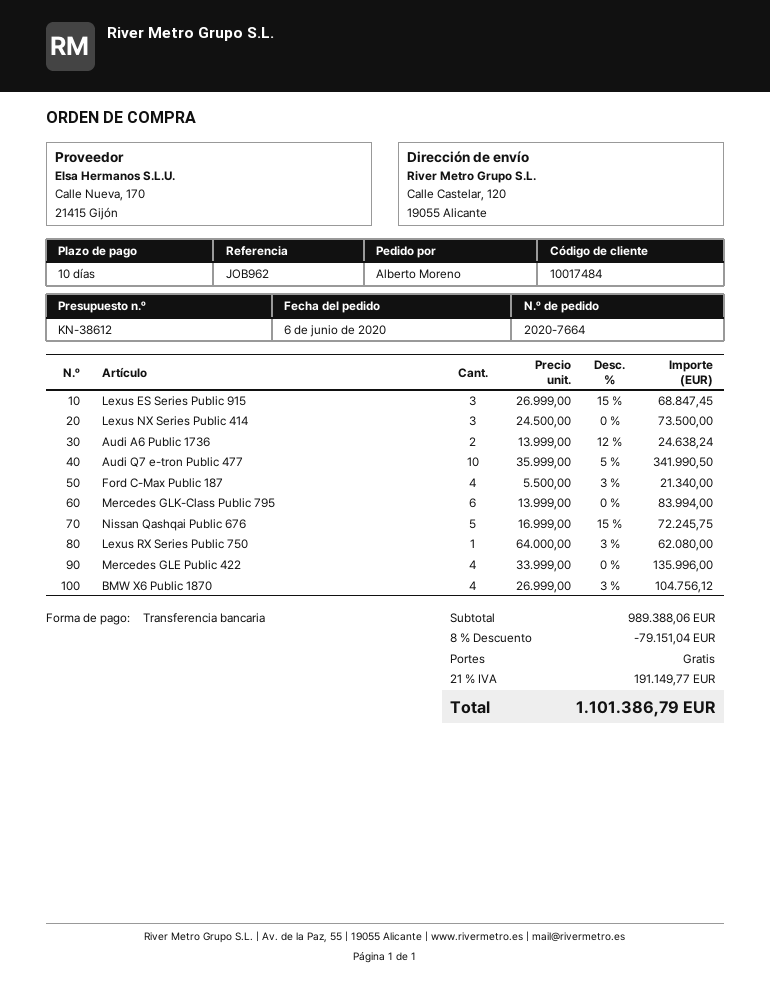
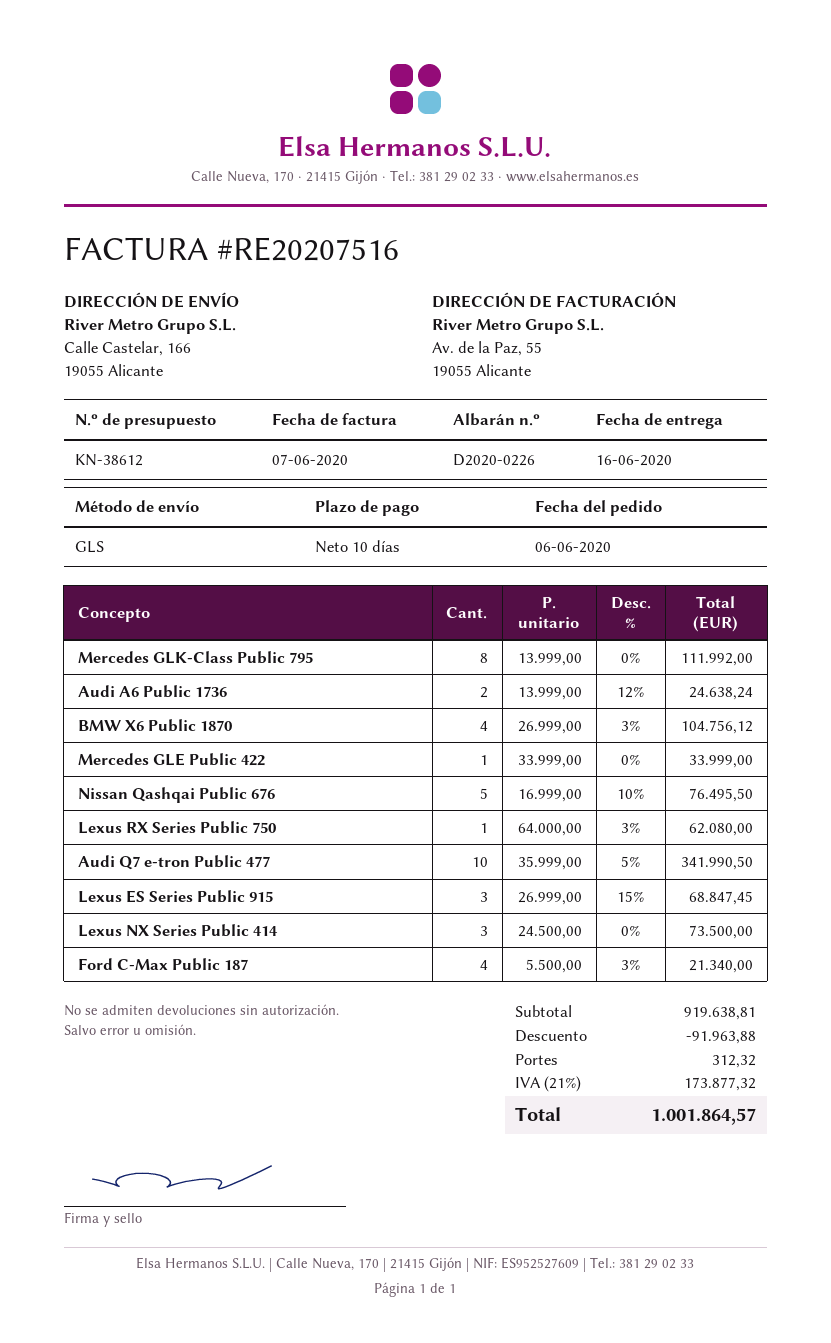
ship to: Calle Castelar, 120, 19055 Alicante -> Calle Castelar, 166, 19055 Alicante
Mercedes GLK-Class Public 795: 6 x 13999.00 = 83994.00 -> 8 x 13999.00 = 111992.00
Nissan Qashqai Public 676: 5 x 16999.00 - 15% = 72245.75 -> 5 x 16999.00 - 10% = 76495.50
Mercedes GLE Public 422: 4 x 33999.00 = 135996.00 -> 1 x 33999.00 = 33999.00
subtotal: 989388.06 -> 919638.81
discount: 79151.04 -> 91963.88
shipping: 0.00 -> 312.32
tax: 21% = 191149.77 -> 21% = 173877.32
total: 1101386.79 -> 1001864.57

